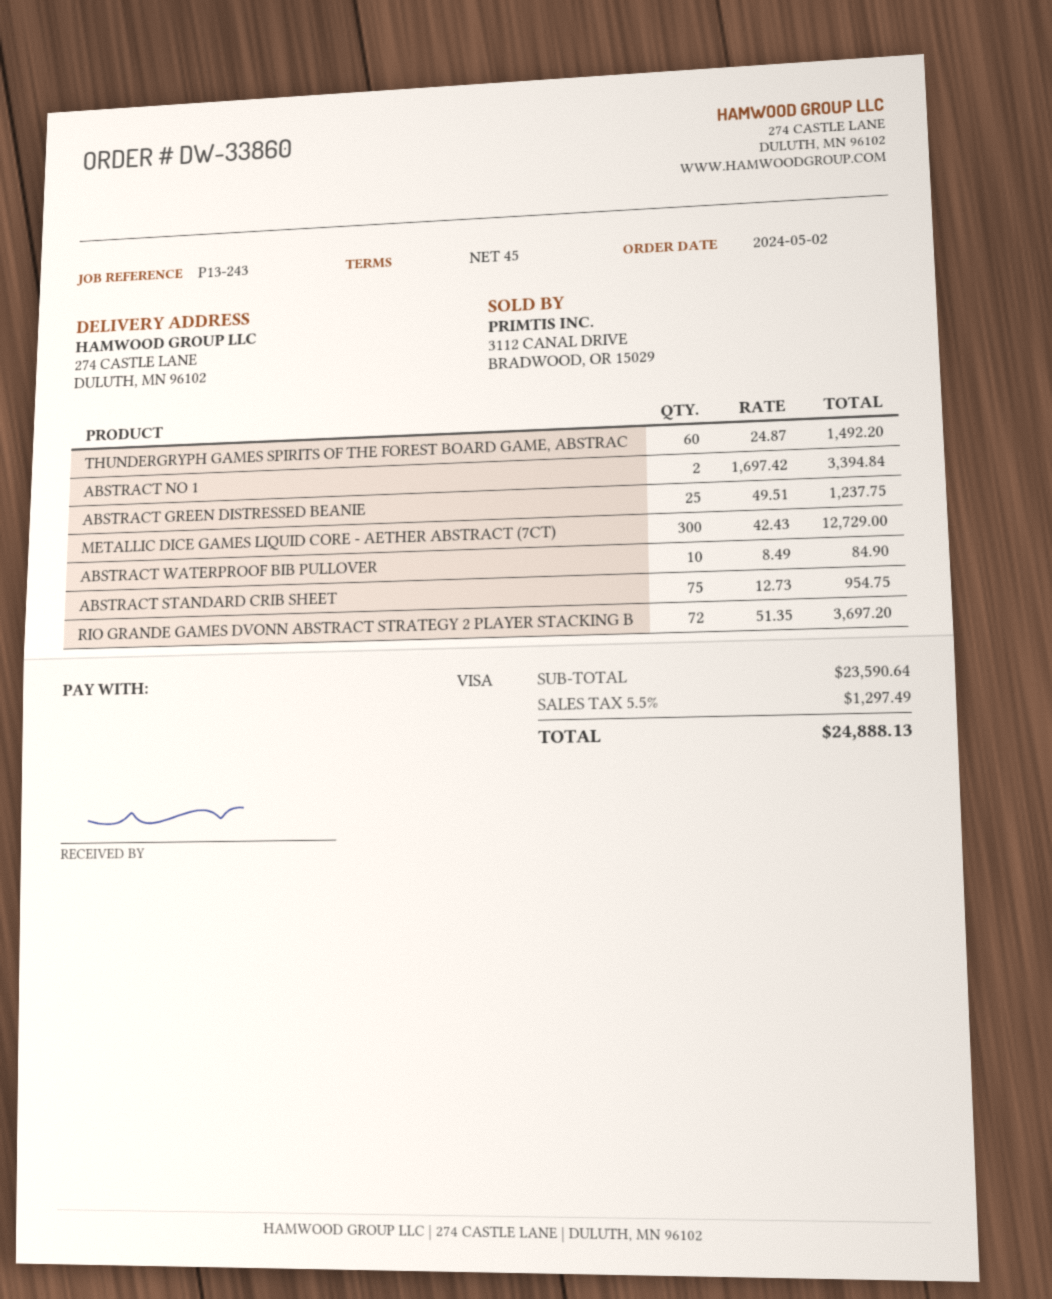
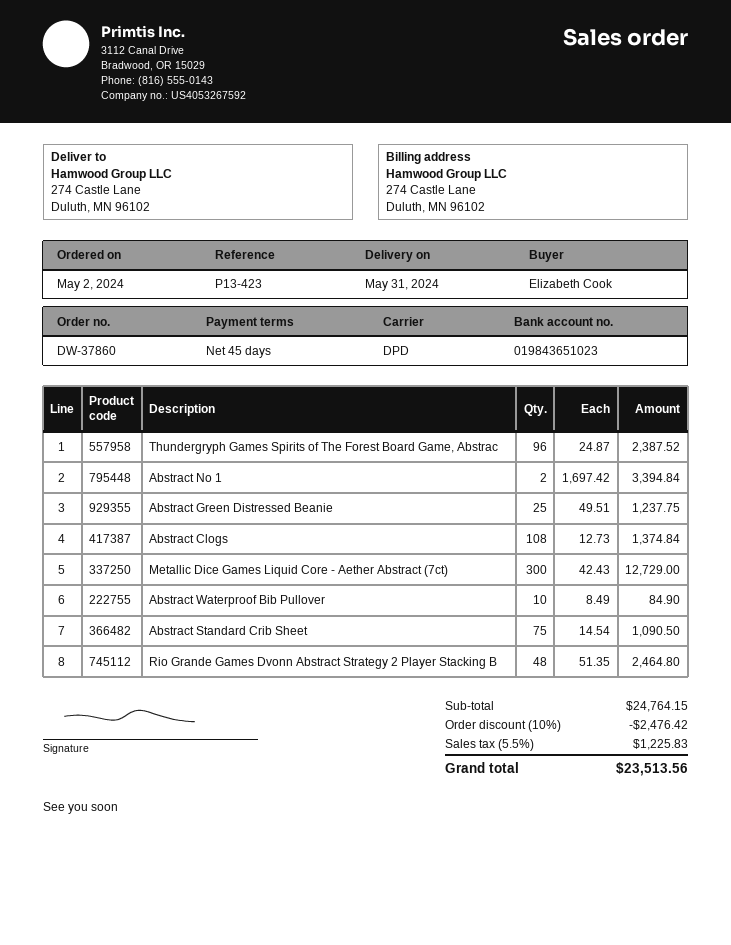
order number: DW-33860 -> DW-37860
reference: P13-243 -> P13-423
THUNDERGRYPH GAMES SPIRITS OF THE FOREST BOARD GAME, ABSTRAC: 60 x 24.87 = 1492.20 -> 96 x 24.87 = 2387.52
ABSTRACT STANDARD CRIB SHEET: 75 x 12.73 = 954.75 -> 75 x 14.54 = 1090.50
RIO GRANDE GAMES DVONN ABSTRACT STRATEGY 2 PLAYER STACKING B: 72 x 51.35 = 3697.20 -> 48 x 51.35 = 2464.80
Abstract Clogs: none -> 108 x 12.73 = 1374.84
subtotal: 23590.64 -> 24764.15
discount: none -> 10% = 2476.42
tax: 5.5% = 1297.49 -> 5.5% = 1225.83
total: 24888.13 -> 23513.56

